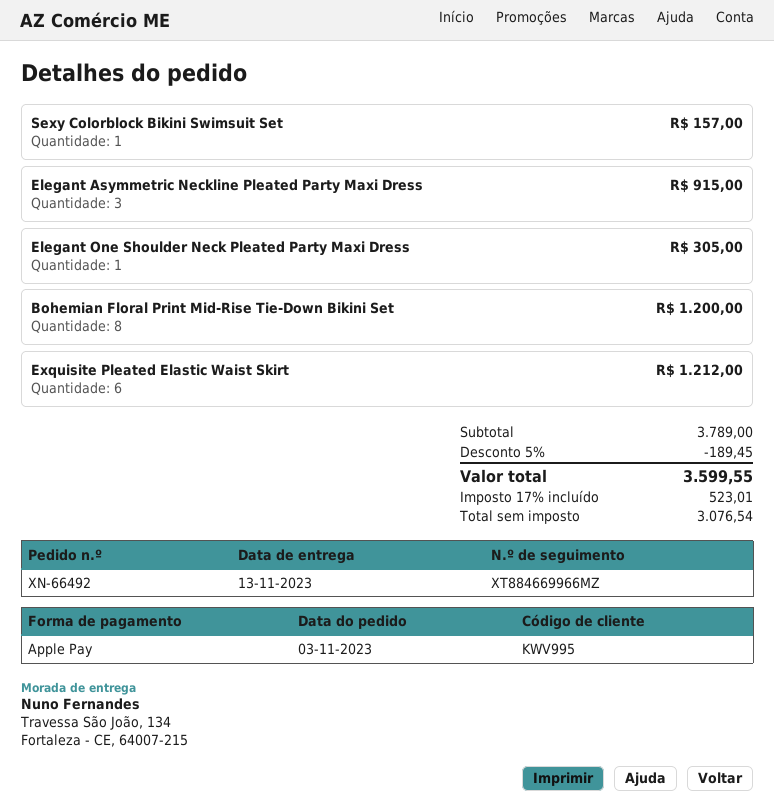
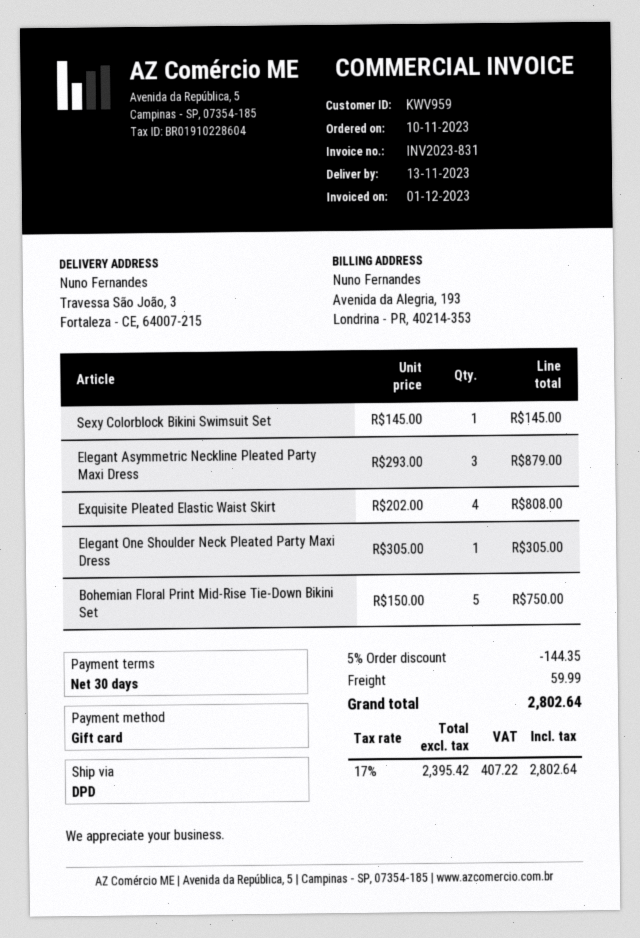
order date: 2023-11-03 -> 2023-11-10
customer number: KWV995 -> KWV959
payment method: Apple Pay -> gift card
ship to: Travessa São João, 134, Fortaleza - CE, 64007-215 -> Travessa São João, 3, Fortaleza - CE, 64007-215
Sexy Colorblock Bikini Swimsuit Set: 1 for 157.00 -> 1 for 145.00
Elegant Asymmetric Neckline Pleated Party Maxi Dress: 3 for 915.00 -> 3 for 879.00
Bohemian Floral Print Mid-Rise Tie-Down Bikini Set: 8 for 1200.00 -> 5 for 750.00
Exquisite Pleated Elastic Waist Skirt: 6 for 1212.00 -> 4 for 808.00
discount: 5% = 189.45 -> 5% = 144.35
shipping: none -> 59.99
net: 3076.54 -> 2395.42
tax: 17% = 523.01 -> 17% = 407.22
total: 3599.55 -> 2802.64

